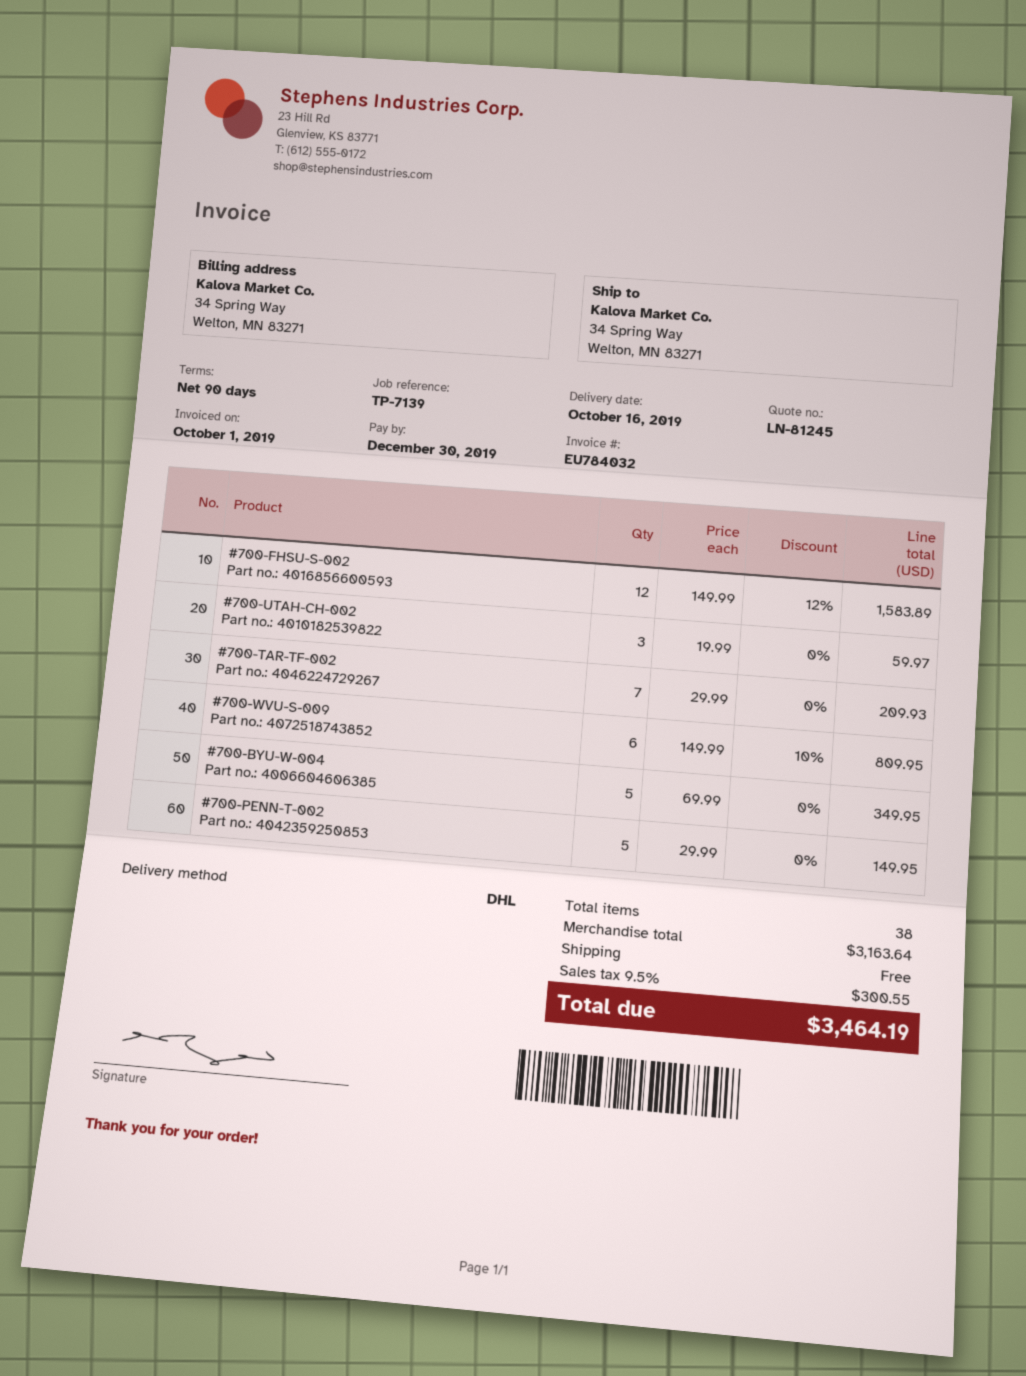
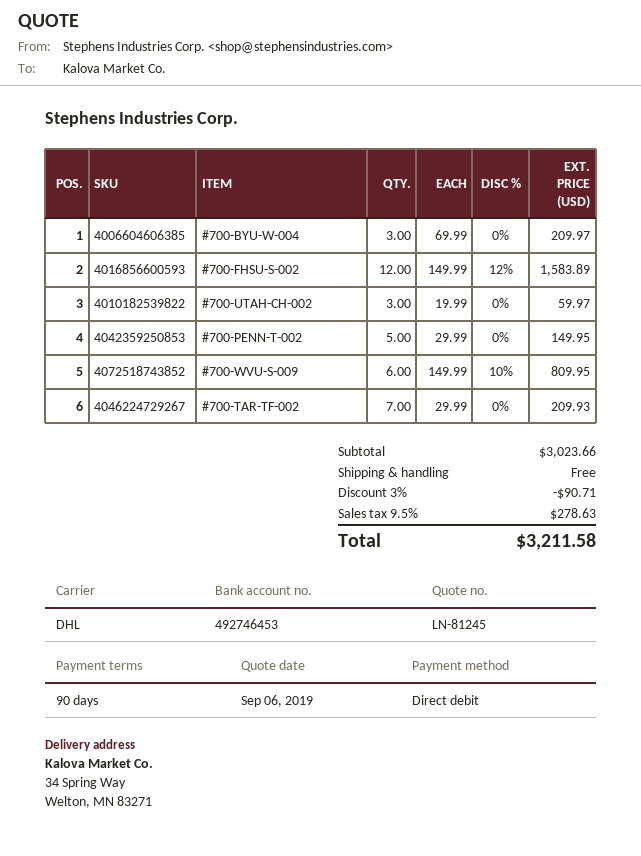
#700-BYU-W-004: 5 x 69.99 = 349.95 -> 3 x 69.99 = 209.97
subtotal: 3163.64 -> 3023.66
discount: none -> 3% = 90.71
tax: 9.5% = 300.55 -> 9.5% = 278.63
total: 3464.19 -> 3211.58

